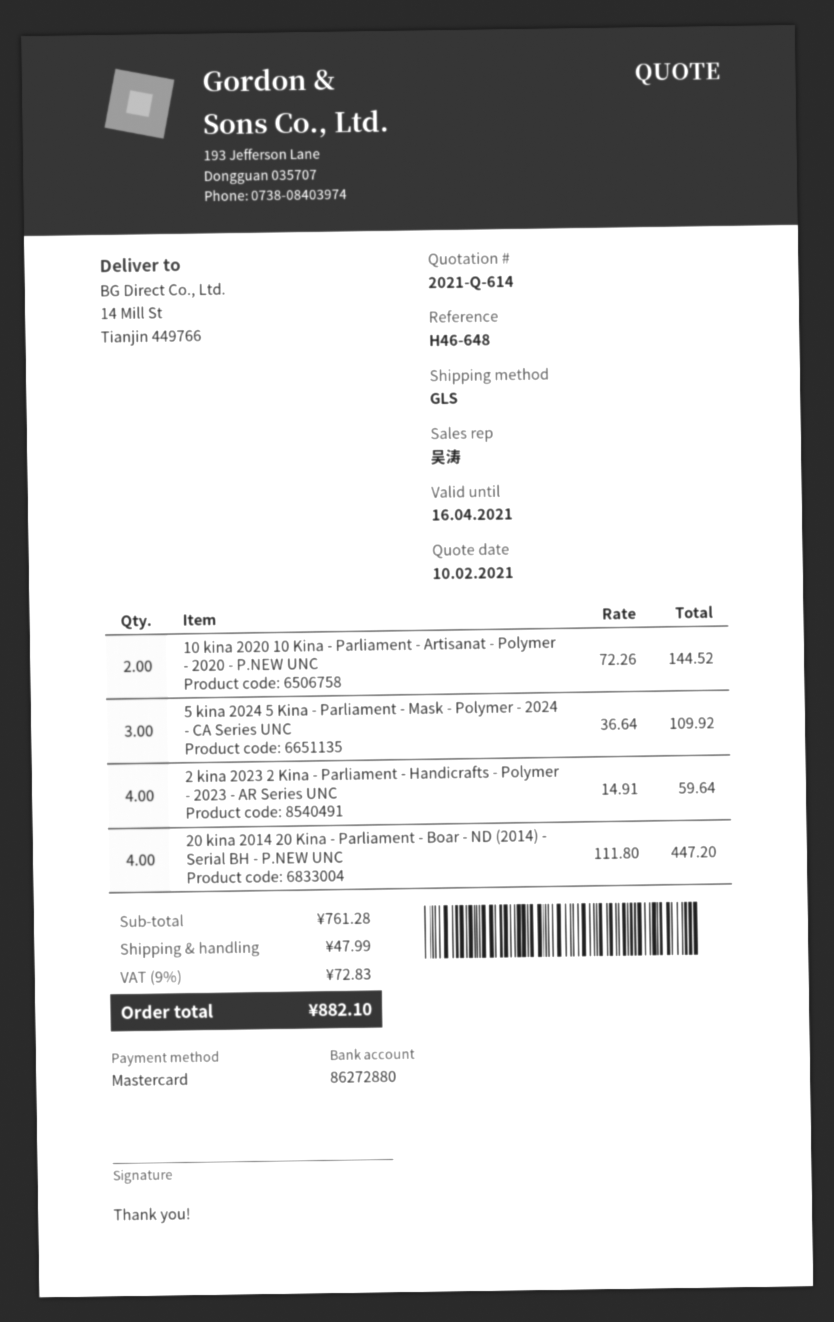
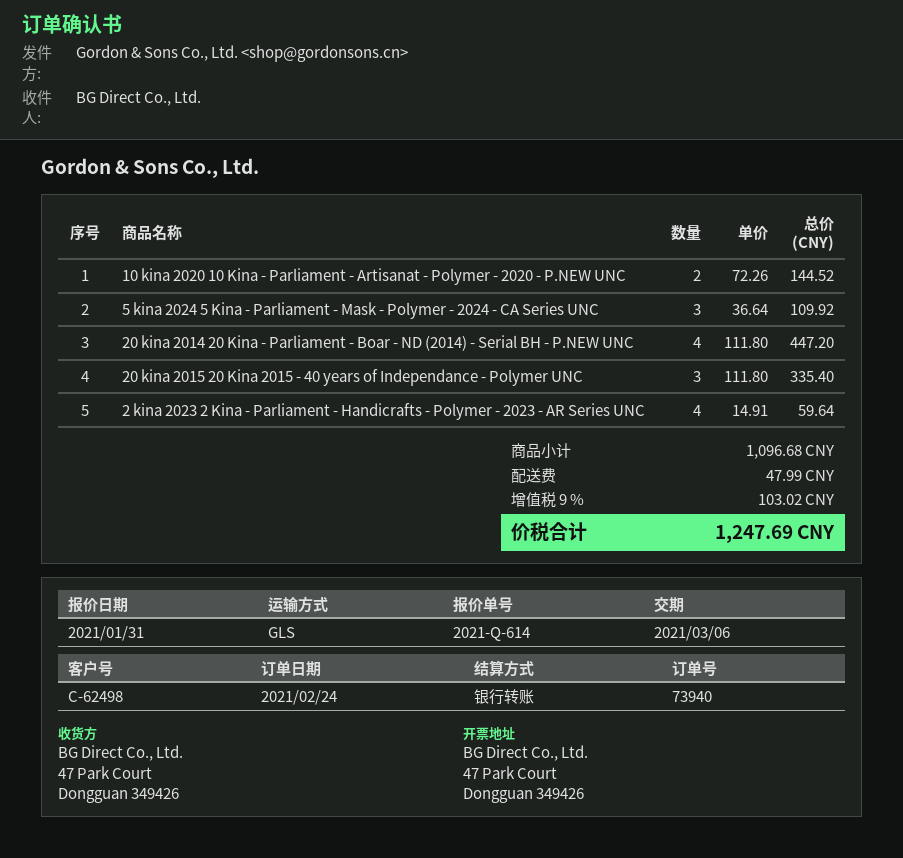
quote date: 2021-02-10 -> 2021-01-31
payment method: Mastercard -> bank transfer
ship to: 14 Mill St, Tianjin 449766 -> 47 Park Court, Dongguan 349426
20 kina 2015 20 Kina 2015 - 40 years of Independance - Polymer UNC: none -> 3 x 111.80 = 335.40
subtotal: 761.28 -> 1096.68
tax: 9% = 72.83 -> 9% = 103.02
total: 882.10 -> 1247.69

